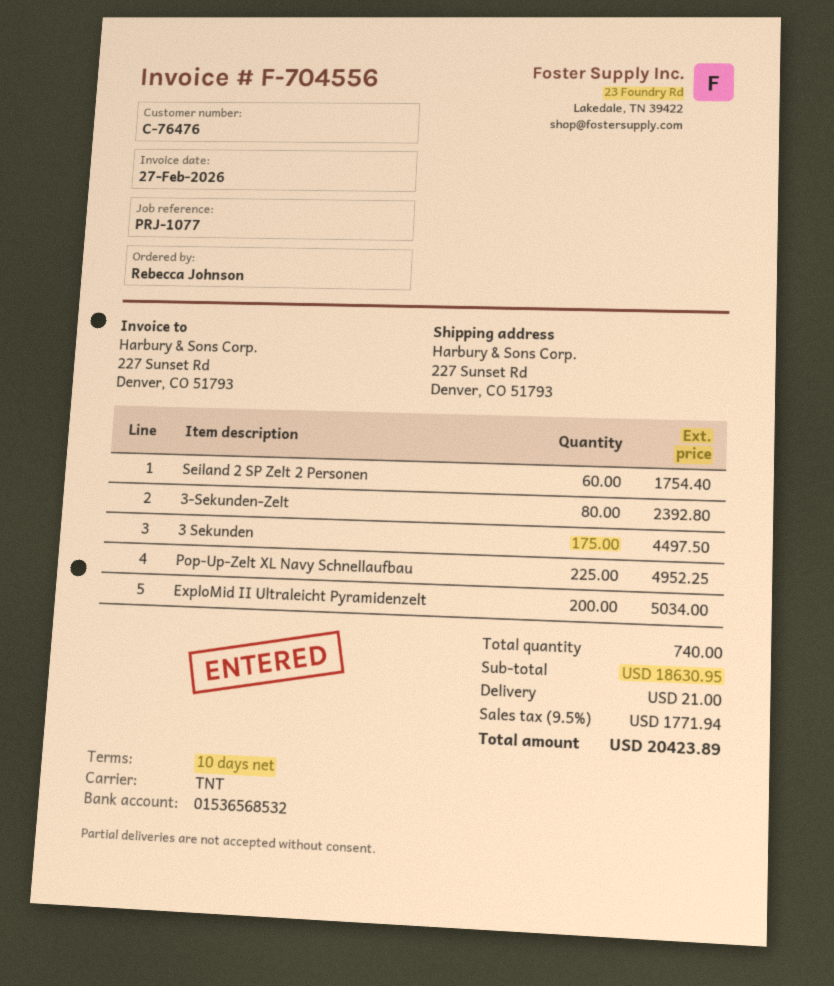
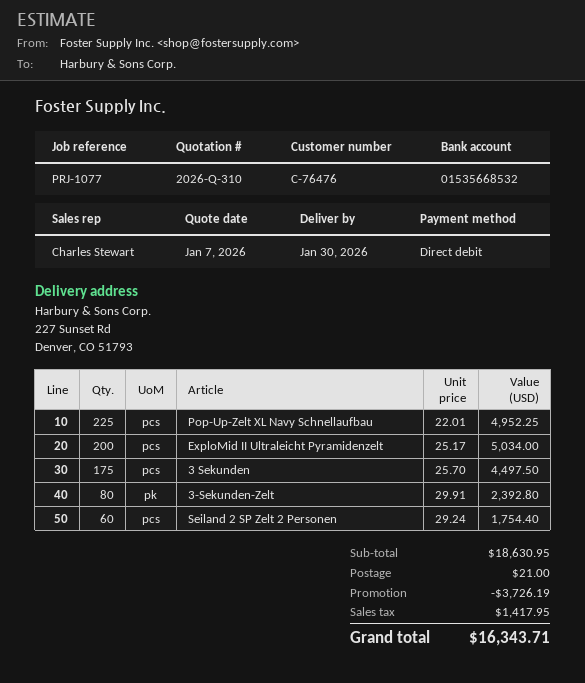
bank account: 01536568532 -> 01535668532
discount: none -> 3726.19
tax: 1771.94 -> 1417.95
total: 20423.89 -> 16343.71

